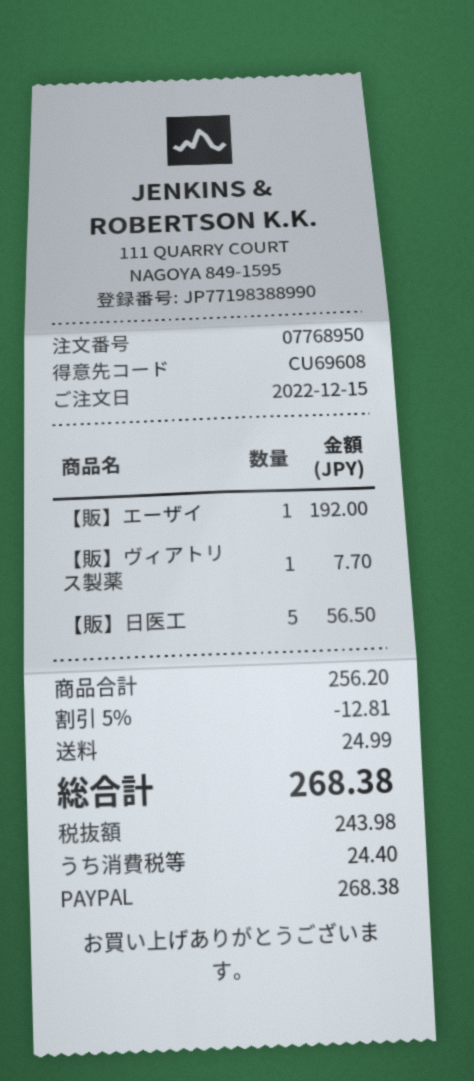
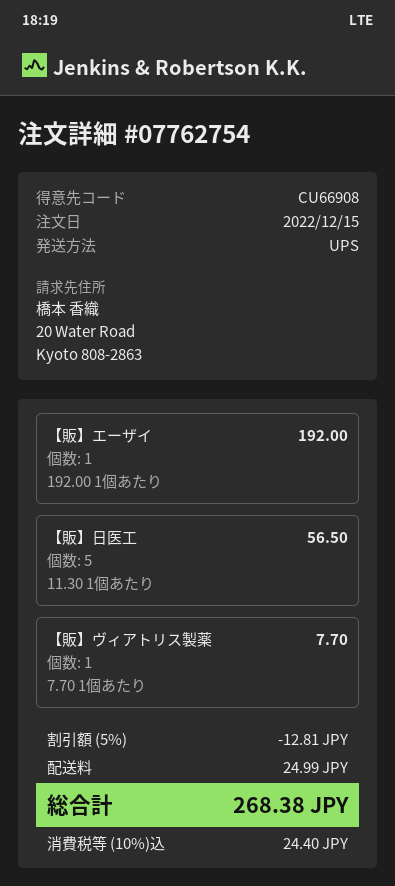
order number: 07768950 -> 07762754
customer number: CU69608 -> CU66908

